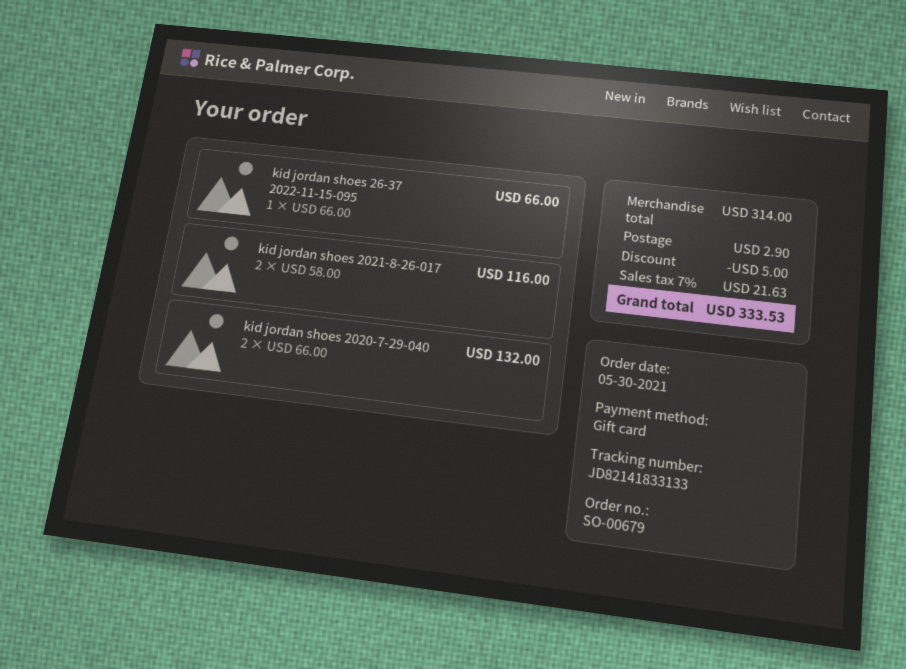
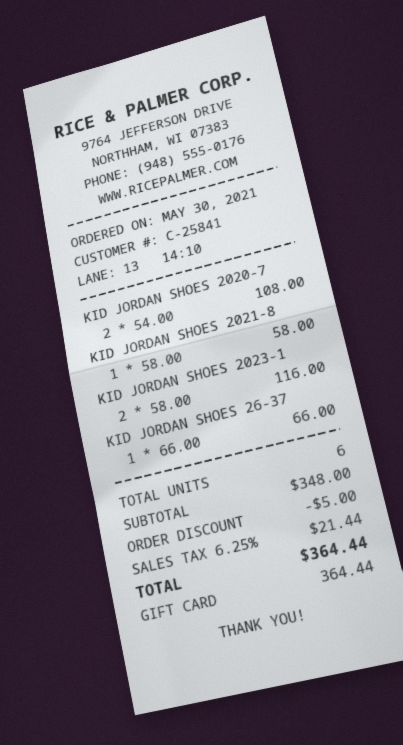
kid jordan shoes 2021-8-26-017: 2 x 58.00 = 116.00 -> 1 x 58.00 = 58.00
kid jordan shoes 2020-7-29-040: 2 x 66.00 = 132.00 -> 2 x 54.00 = 108.00
KID JORDAN SHOES 2023-1: none -> 2 x 58.00 = 116.00
subtotal: 314.00 -> 348.00
shipping: 2.90 -> none
tax: 7% = 21.63 -> 6.25% = 21.44
total: 333.53 -> 364.44

